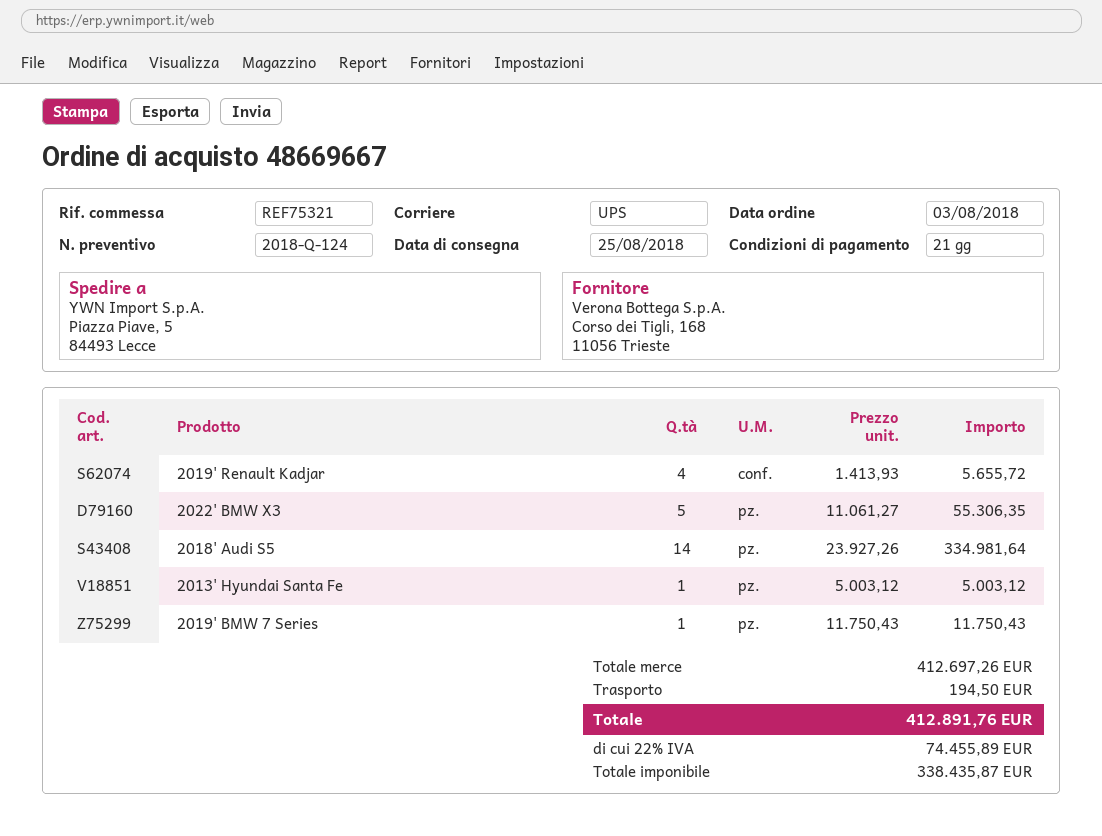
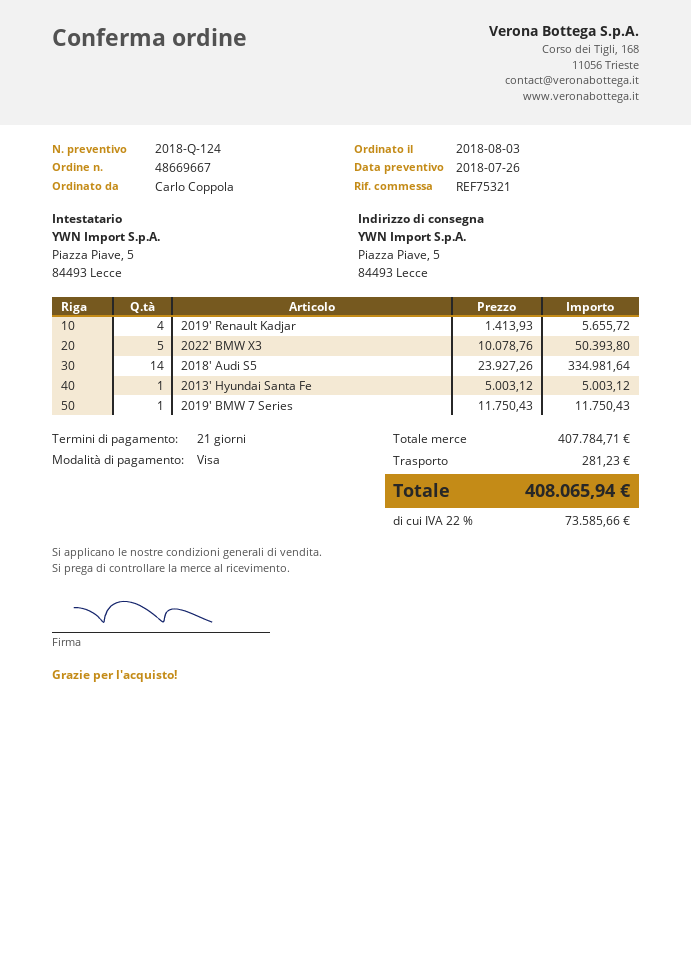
2022' BMW X3: 5 x 11061.27 = 55306.35 -> 5 x 10078.76 = 50393.80
subtotal: 412697.26 -> 407784.71
shipping: 194.50 -> 281.23
tax: 22% = 74455.89 -> 22% = 73585.66
total: 412891.76 -> 408065.94

